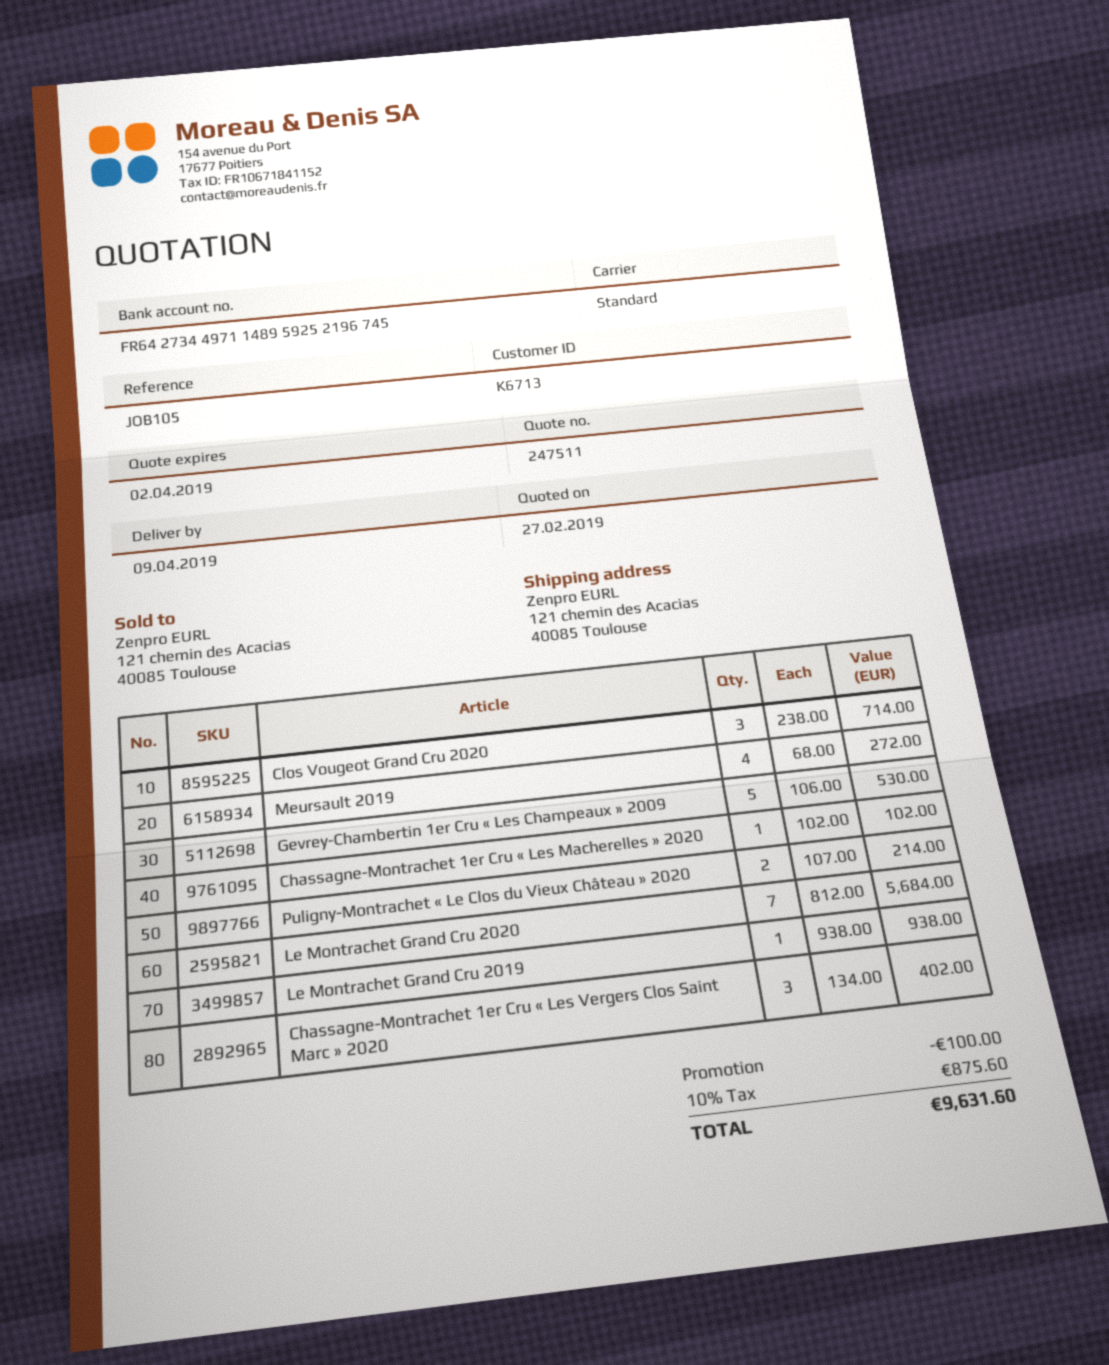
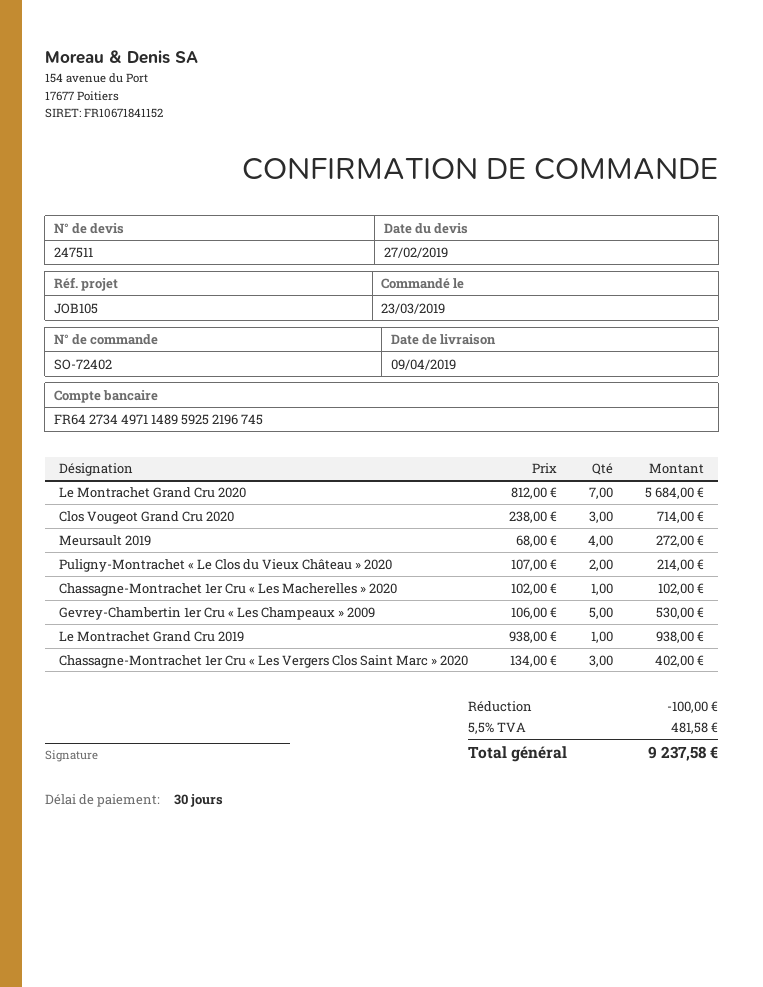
tax: 10% = 875.60 -> 5.5% = 481.58
total: 9631.60 -> 9237.58

